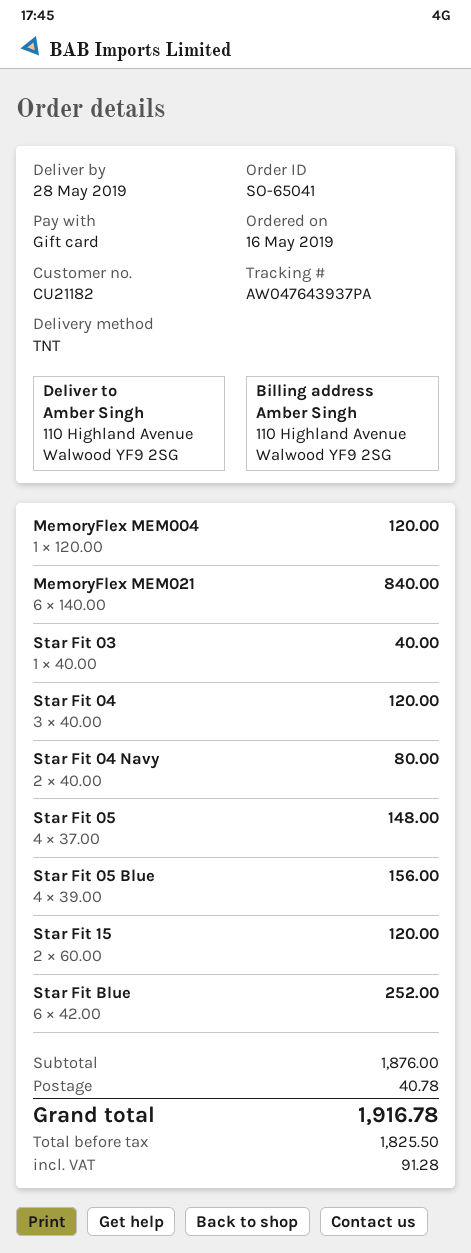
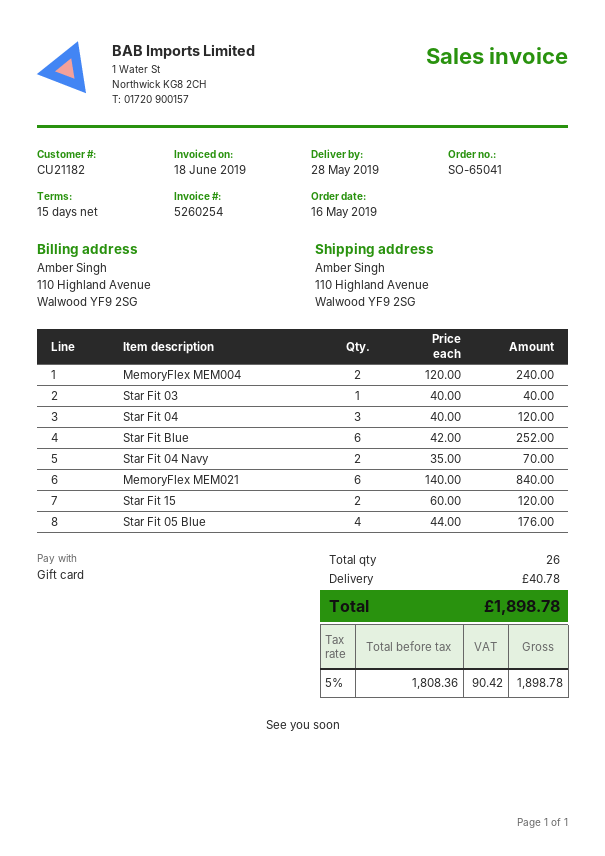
MemoryFlex MEM004: 1 x 120.00 = 120.00 -> 2 x 120.00 = 240.00
Star Fit 04 Navy: 2 x 40.00 = 80.00 -> 2 x 35.00 = 70.00
Star Fit 05: 4 x 37.00 = 148.00 -> none
Star Fit 05 Blue: 4 x 39.00 = 156.00 -> 4 x 44.00 = 176.00
net: 1825.50 -> 1808.36
tax: 91.28 -> 90.42
total: 1916.78 -> 1898.78

